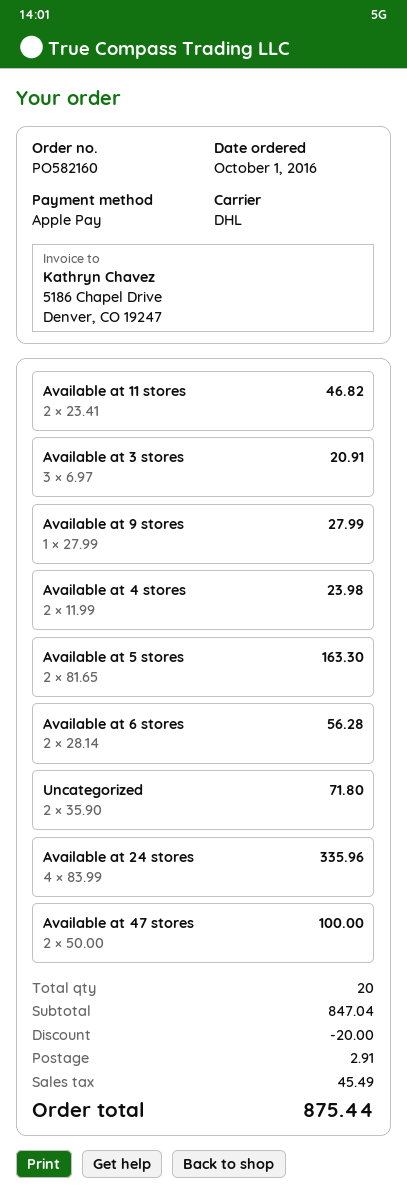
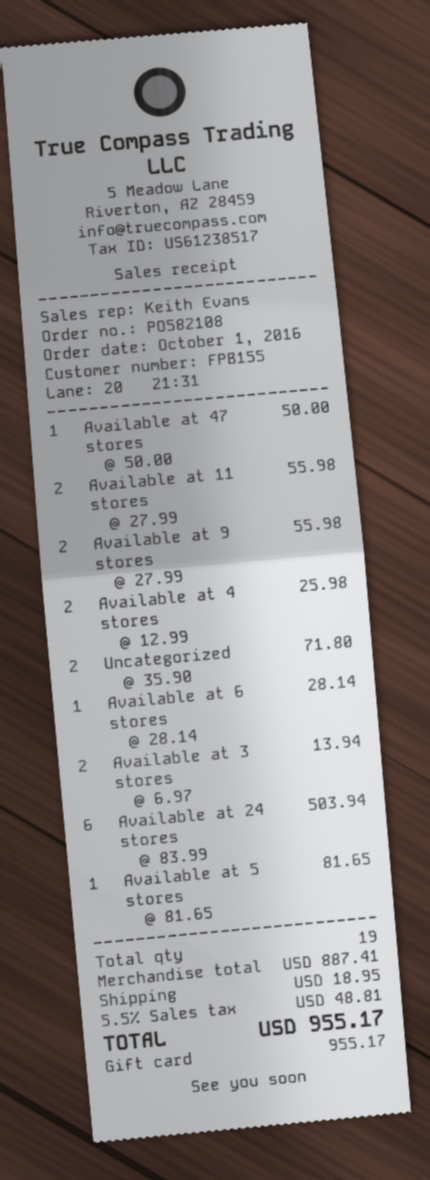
order number: PO582160 -> PO582108
payment method: Apple Pay -> gift card
Available at 11 stores: 2 x 23.41 = 46.82 -> 2 x 27.99 = 55.98
Available at 3 stores: 3 x 6.97 = 20.91 -> 2 x 6.97 = 13.94
Available at 9 stores: 1 x 27.99 = 27.99 -> 2 x 27.99 = 55.98
Available at 4 stores: 2 x 11.99 = 23.98 -> 2 x 12.99 = 25.98
Available at 5 stores: 2 x 81.65 = 163.30 -> 1 x 81.65 = 81.65
Available at 6 stores: 2 x 28.14 = 56.28 -> 1 x 28.14 = 28.14
Available at 24 stores: 4 x 83.99 = 335.96 -> 6 x 83.99 = 503.94
Available at 47 stores: 2 x 50.00 = 100.00 -> 1 x 50.00 = 50.00
total quantity: 20 -> 19
subtotal: 847.04 -> 887.41
discount: 20.00 -> none
shipping: 2.91 -> 18.95
tax: 45.49 -> 48.81
total: 875.44 -> 955.17

